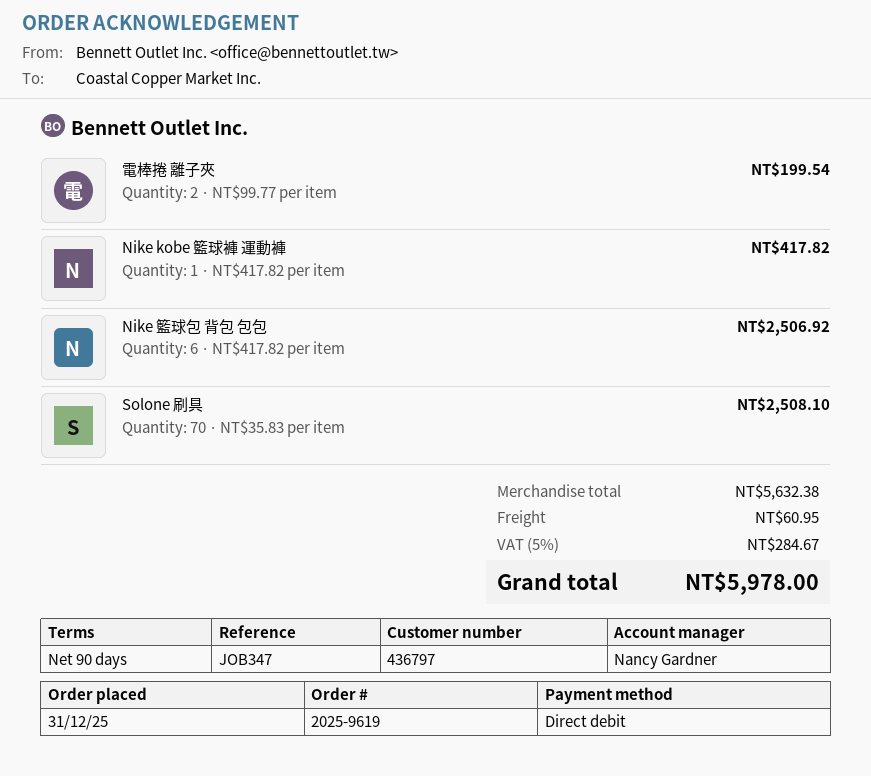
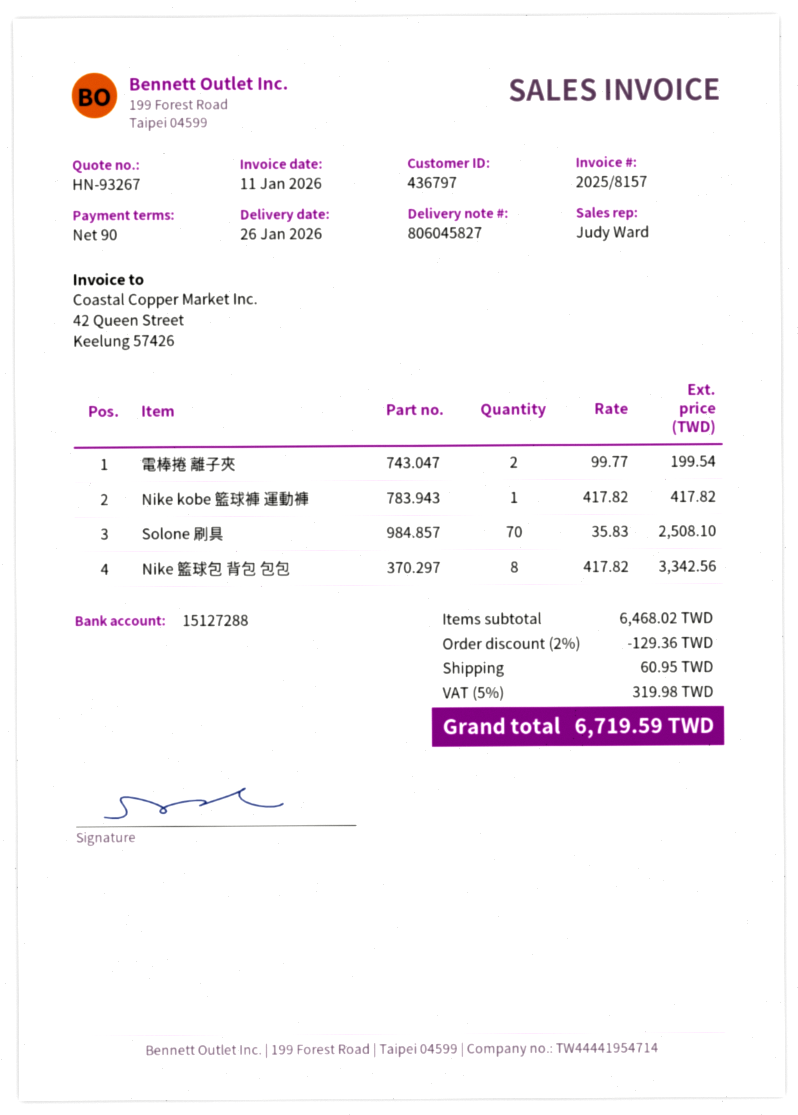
sales rep: Nancy Gardner -> Judy Ward
Nike 籃球包 背包 包包: 6 x 417.82 = 2506.92 -> 8 x 417.82 = 3342.56
subtotal: 5632.38 -> 6468.02
discount: none -> 2% = 129.36
tax: 5% = 284.67 -> 5% = 319.98
total: 5978.00 -> 6719.59

